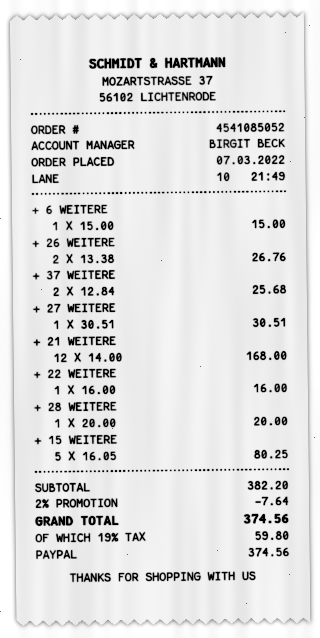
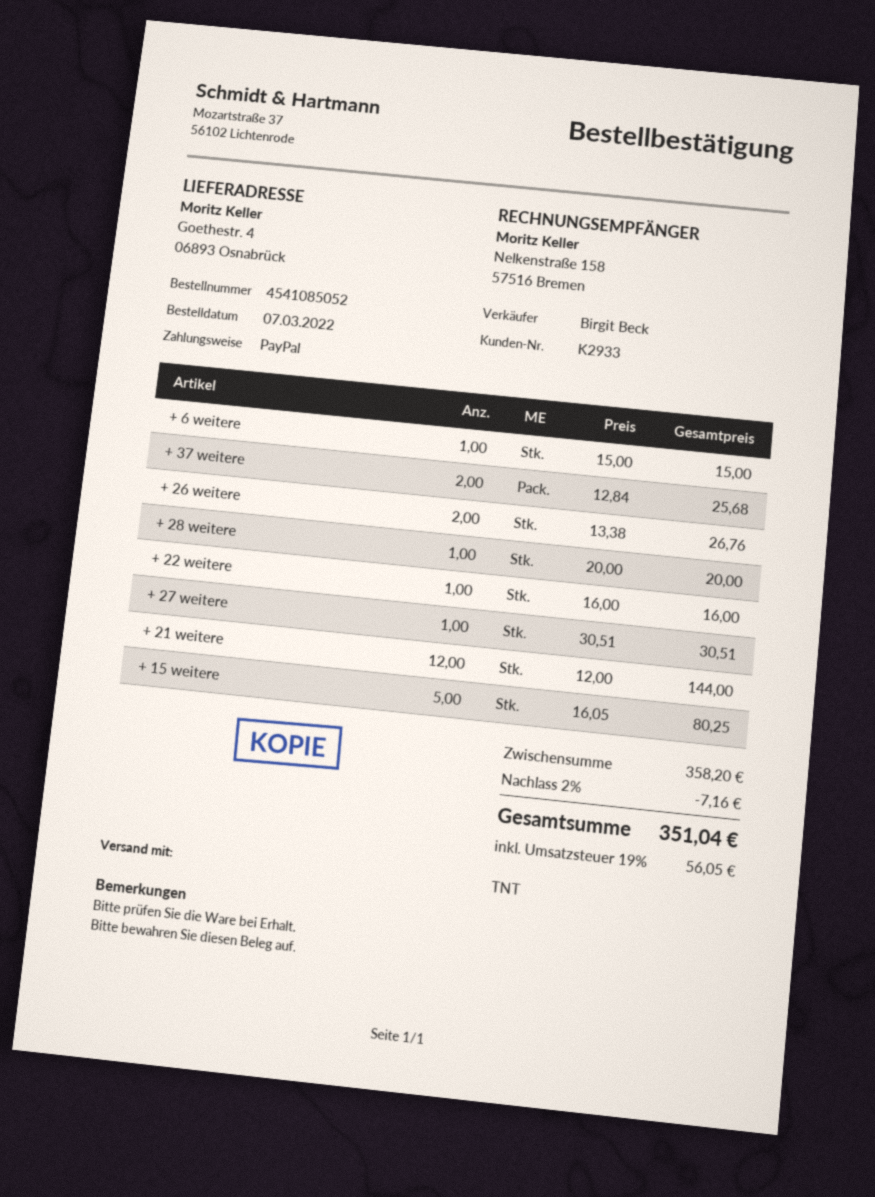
+ 21 WEITERE: 12 x 14.00 = 168.00 -> 12 x 12.00 = 144.00
subtotal: 382.20 -> 358.20
discount: 2% = 7.64 -> 2% = 7.16
tax: 19% = 59.80 -> 19% = 56.05
total: 374.56 -> 351.04

